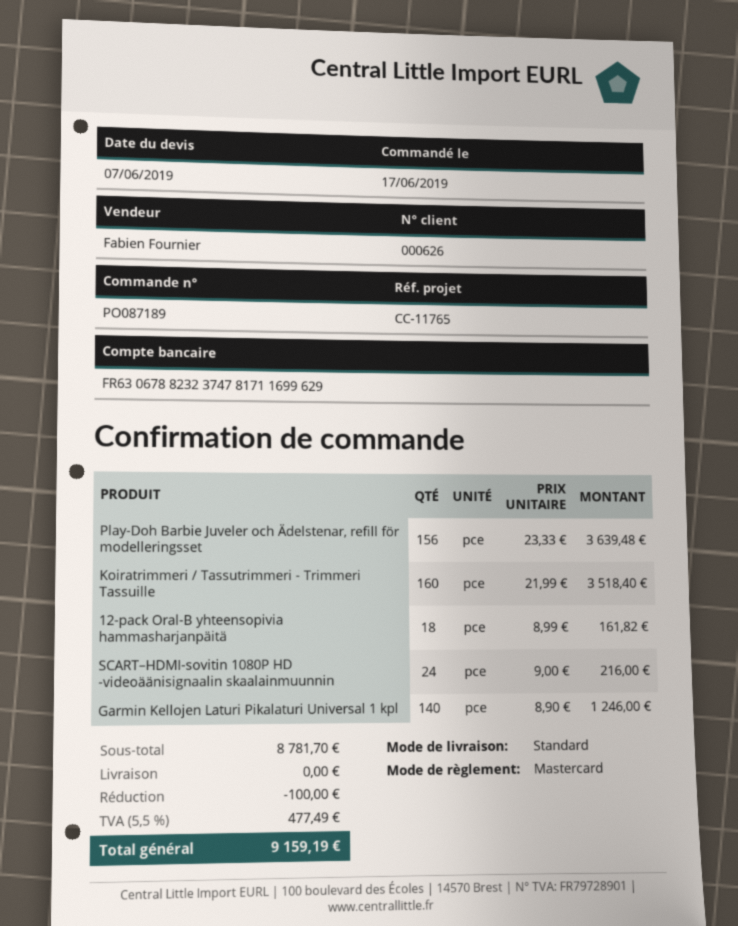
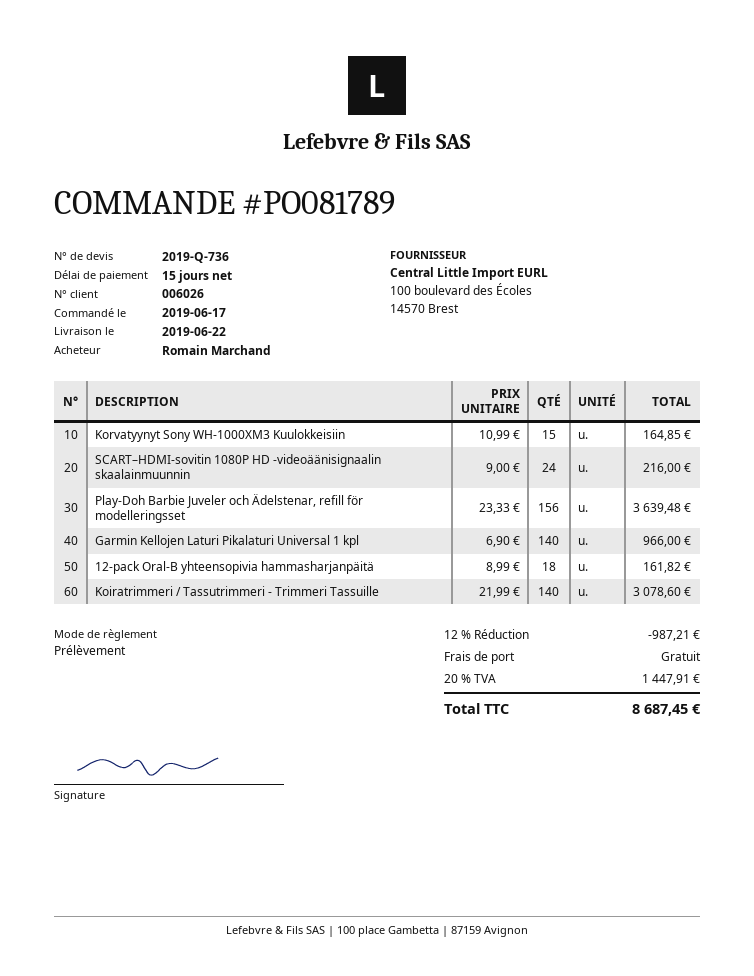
order number: PO087189 -> PO081789
customer number: 000626 -> 006026
payment method: Mastercard -> direct debit
Koiratrimmeri / Tassutrimmeri - Trimmeri Tassuille: 160 x 21.99 = 3518.40 -> 140 x 21.99 = 3078.60
Garmin Kellojen Laturi Pikalaturi Universal 1 kpl: 140 x 8.90 = 1246.00 -> 140 x 6.90 = 966.00
Korvatyynyt Sony WH-1000XM3 Kuulokkeisiin: none -> 15 x 10.99 = 164.85
discount: 100.00 -> 987.21
tax: 5.5% = 477.49 -> 20% = 1447.91
total: 9159.19 -> 8687.45

